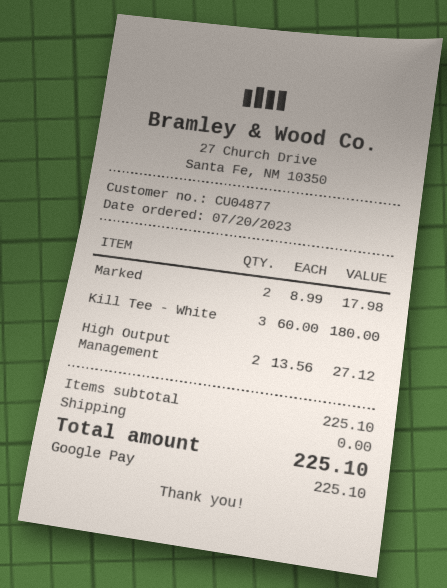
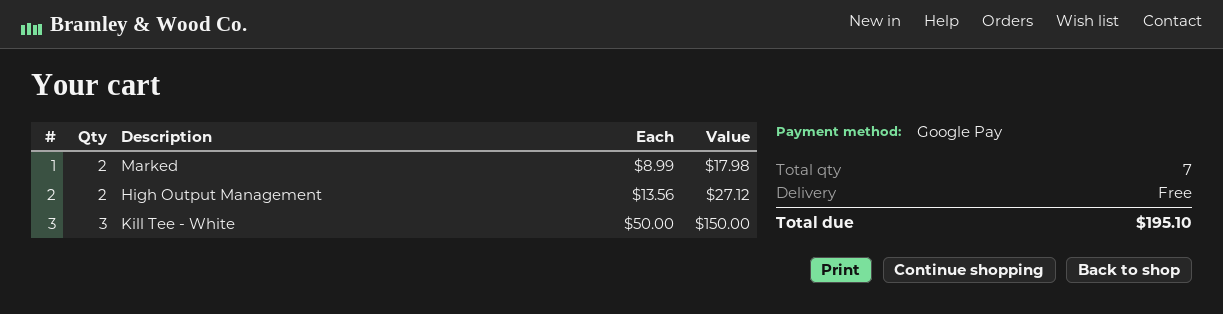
Kill Tee - White: 3 x 60.00 = 180.00 -> 3 x 50.00 = 150.00
total: 225.10 -> 195.10

